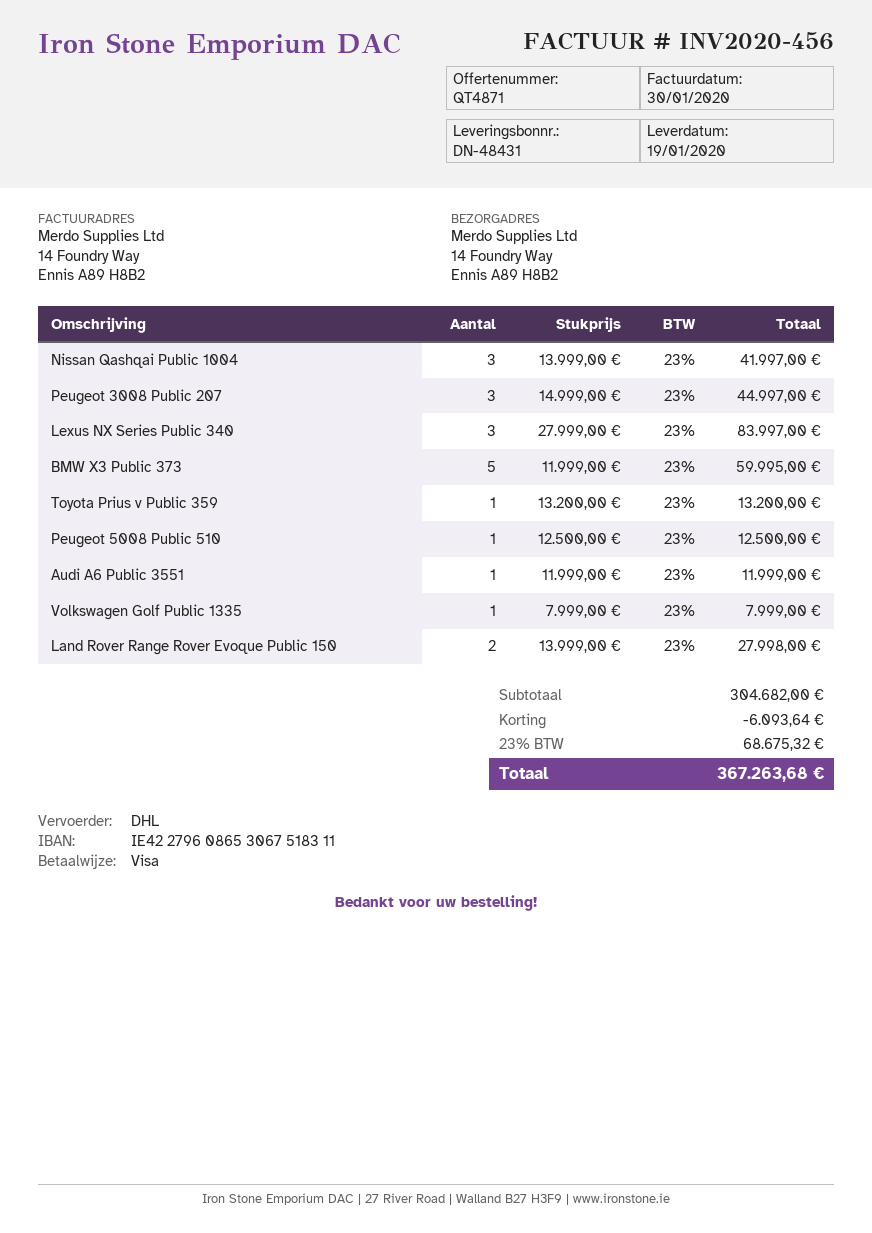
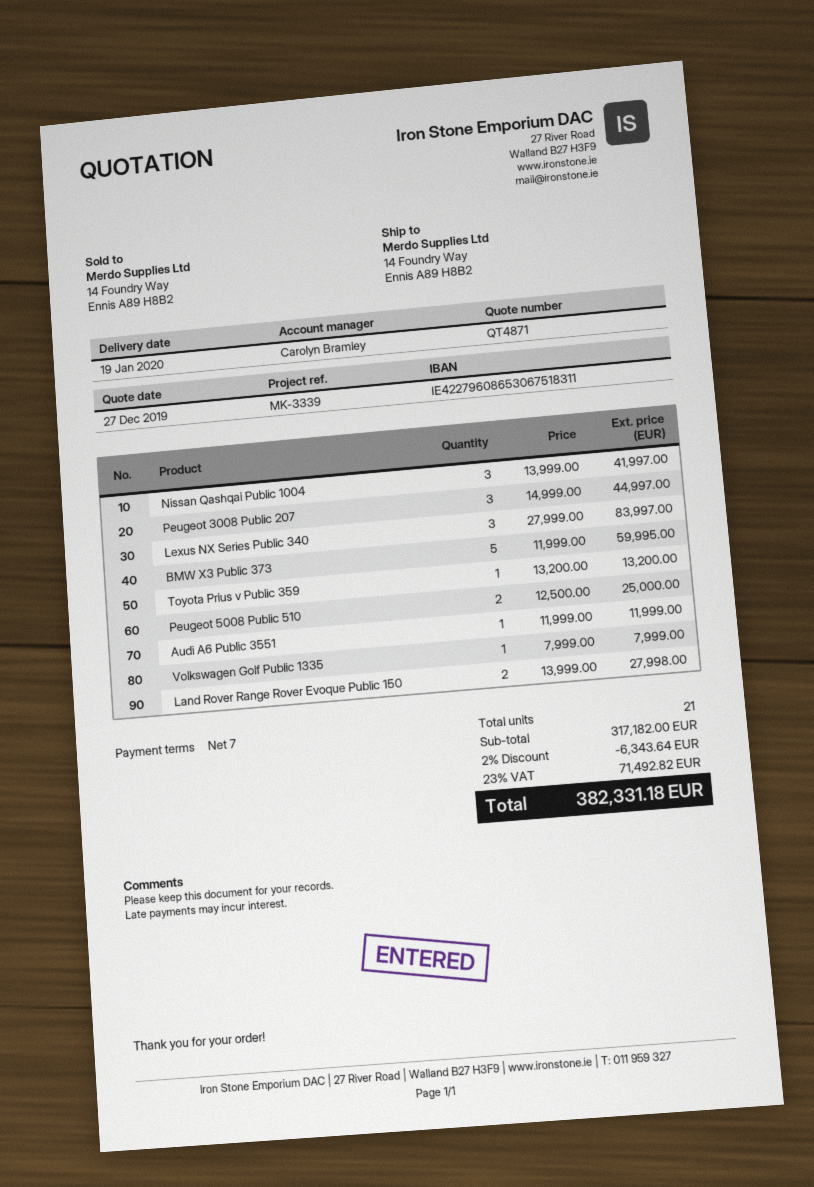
Peugeot 5008 Public 510: 1 x 12500.00 = 12500.00 -> 2 x 12500.00 = 25000.00
subtotal: 304682.00 -> 317182.00
discount: 6093.64 -> 6343.64
tax: 23% = 68675.32 -> 23% = 71492.82
total: 367263.68 -> 382331.18

